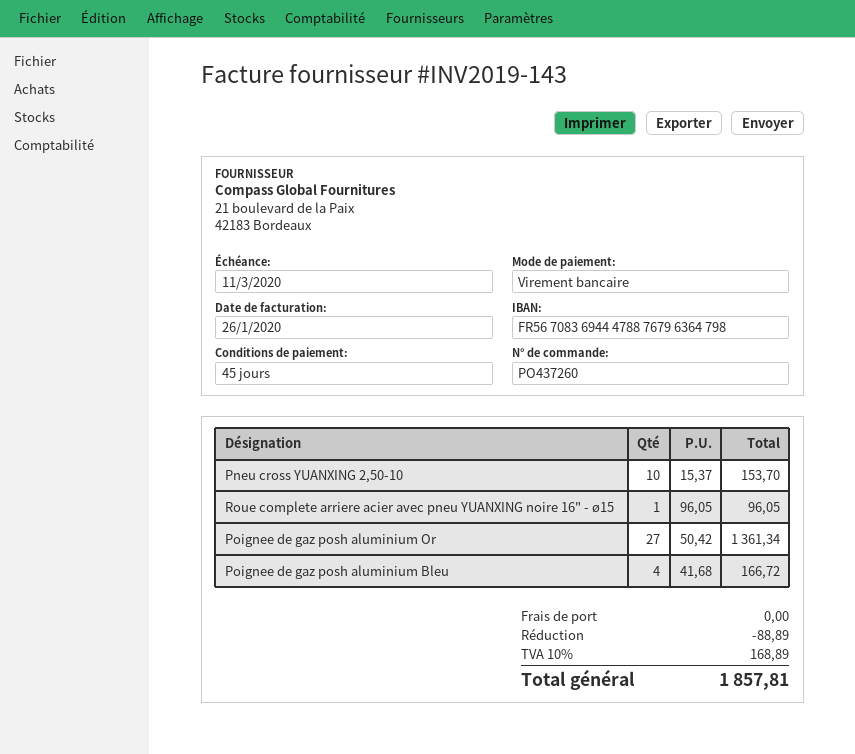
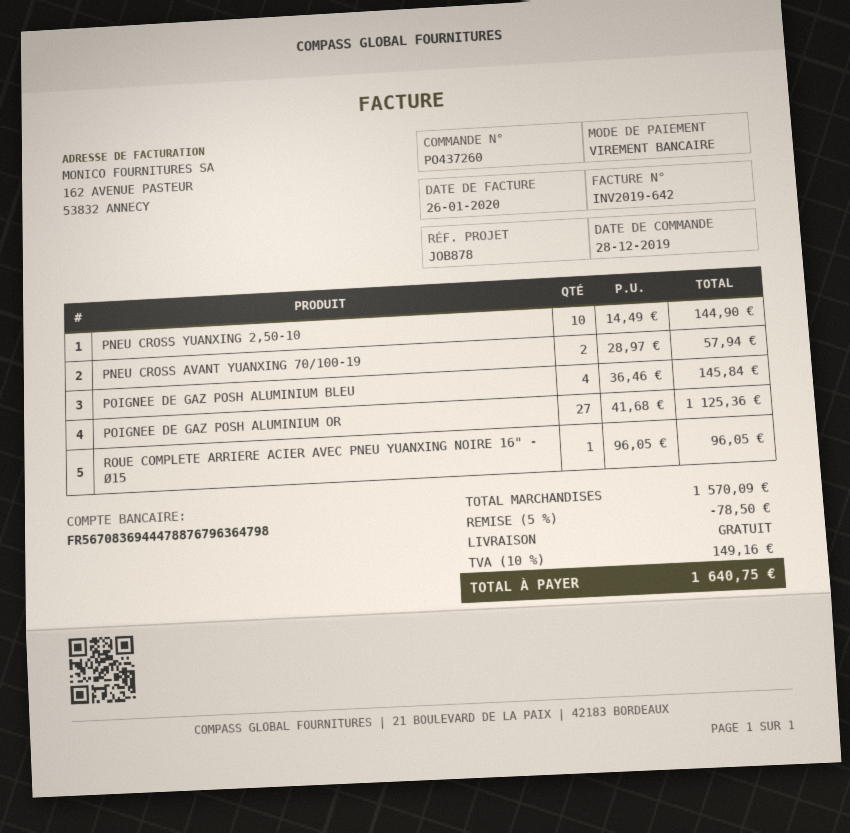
invoice number: INV2019-143 -> INV2019-642
Pneu cross YUANXING 2,50-10: 10 x 15.37 = 153.70 -> 10 x 14.49 = 144.90
Poignee de gaz posh aluminium Or: 27 x 50.42 = 1361.34 -> 27 x 41.68 = 1125.36
Poignee de gaz posh aluminium Bleu: 4 x 41.68 = 166.72 -> 4 x 36.46 = 145.84
PNEU CROSS AVANT YUANXING 70/100-19: none -> 2 x 28.97 = 57.94
discount: 88.89 -> 78.50
tax: 10% = 168.89 -> 10% = 149.16
total: 1857.81 -> 1640.75

